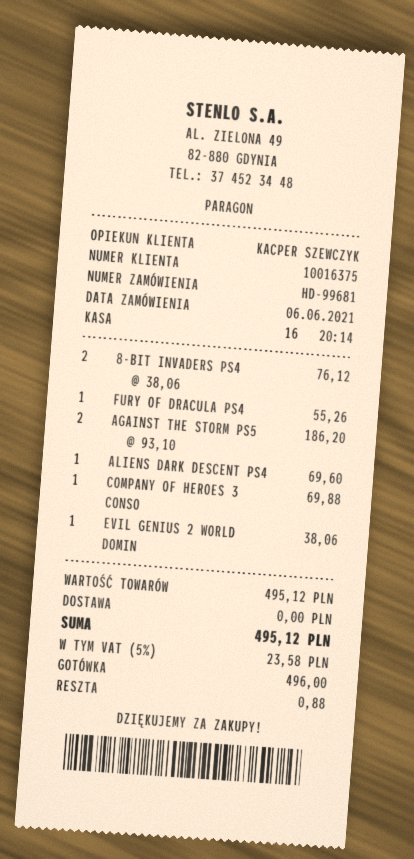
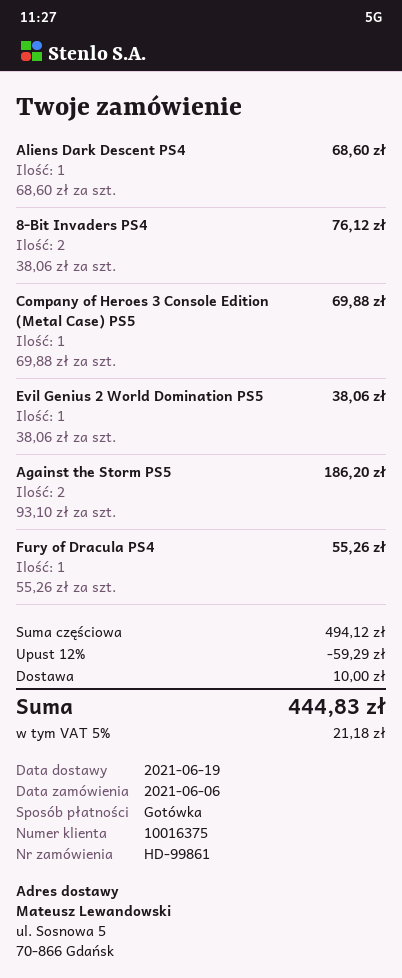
order number: HD-99681 -> HD-99861
ALIENS DARK DESCENT PS4: 1 x 69.60 = 69.60 -> 1 x 68.60 = 68.60
subtotal: 495.12 -> 494.12
discount: none -> 12% = 59.29
shipping: 0.00 -> 10.00
tax: 5% = 23.58 -> 5% = 21.18
total: 495.12 -> 444.83

